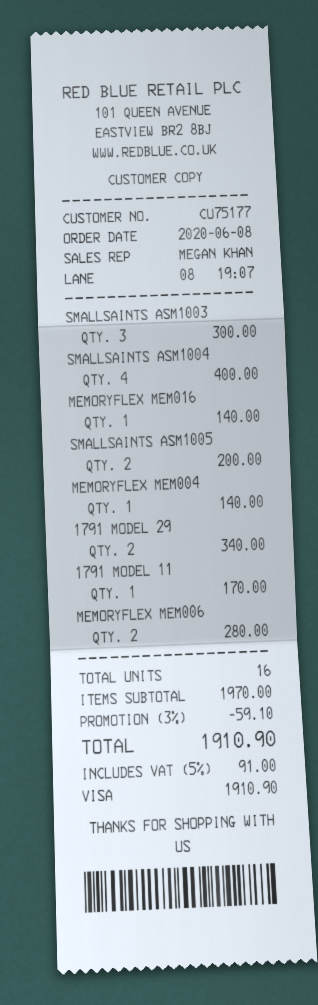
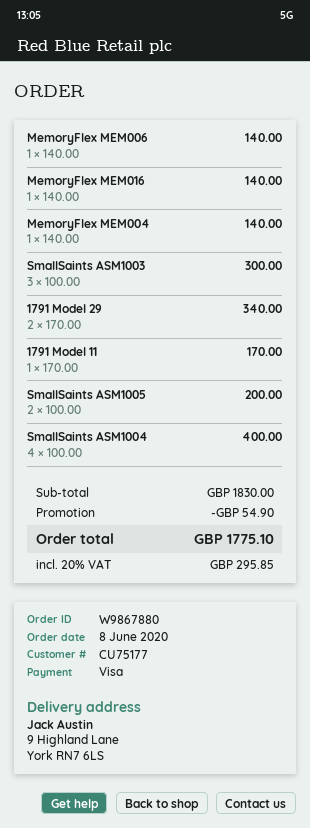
MEMORYFLEX MEM006: 2 for 280.00 -> 1 for 140.00
subtotal: 1970.00 -> 1830.00
discount: 59.10 -> 54.90
tax: 5% = 91.00 -> 20% = 295.85
total: 1910.90 -> 1775.10

